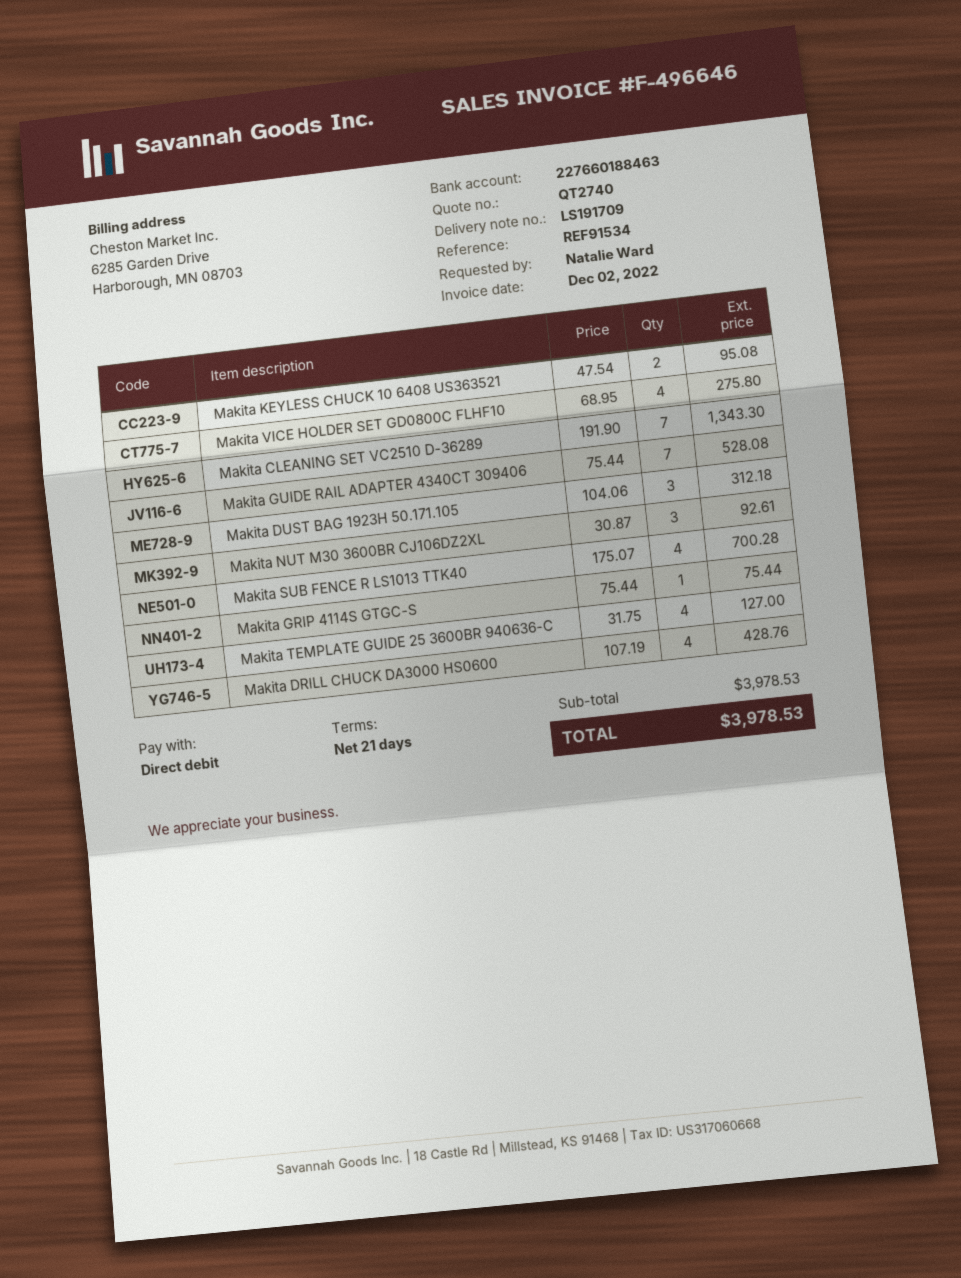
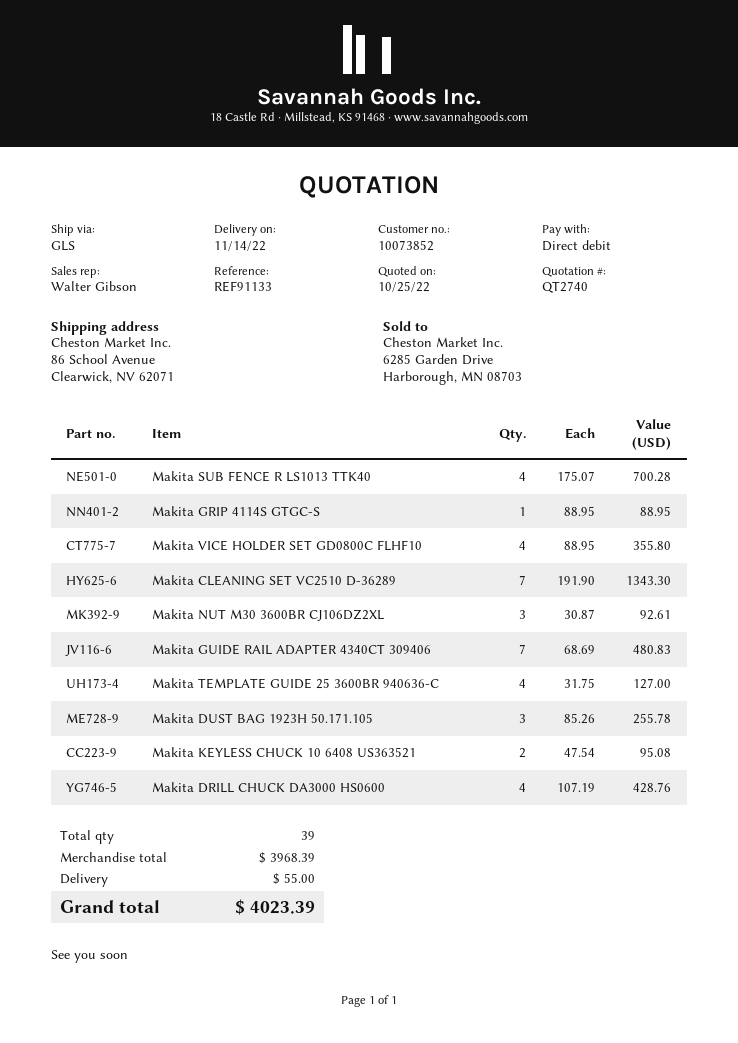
reference: REF91534 -> REF91133
Makita VICE HOLDER SET GD0800C FLHF10: 4 x 68.95 = 275.80 -> 4 x 88.95 = 355.80
Makita GUIDE RAIL ADAPTER 4340CT 309406: 7 x 75.44 = 528.08 -> 7 x 68.69 = 480.83
Makita DUST BAG 1923H 50.171.105: 3 x 104.06 = 312.18 -> 3 x 85.26 = 255.78
Makita GRIP 4114S GTGC-S: 1 x 75.44 = 75.44 -> 1 x 88.95 = 88.95
subtotal: 3978.53 -> 3968.39
shipping: none -> 55.00
total: 3978.53 -> 4023.39

